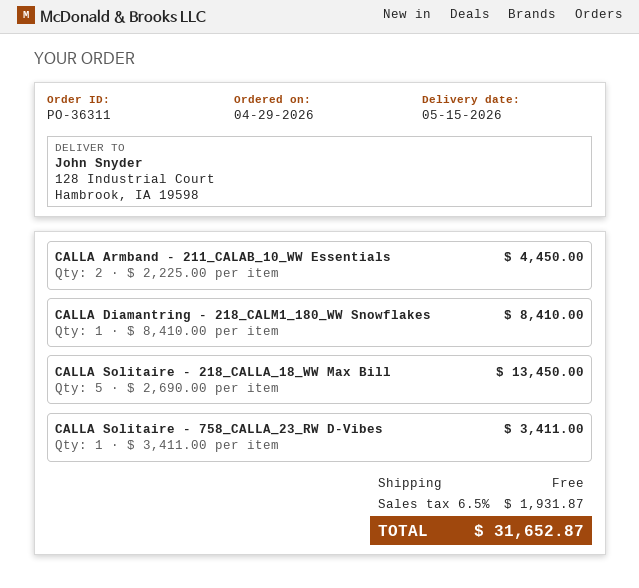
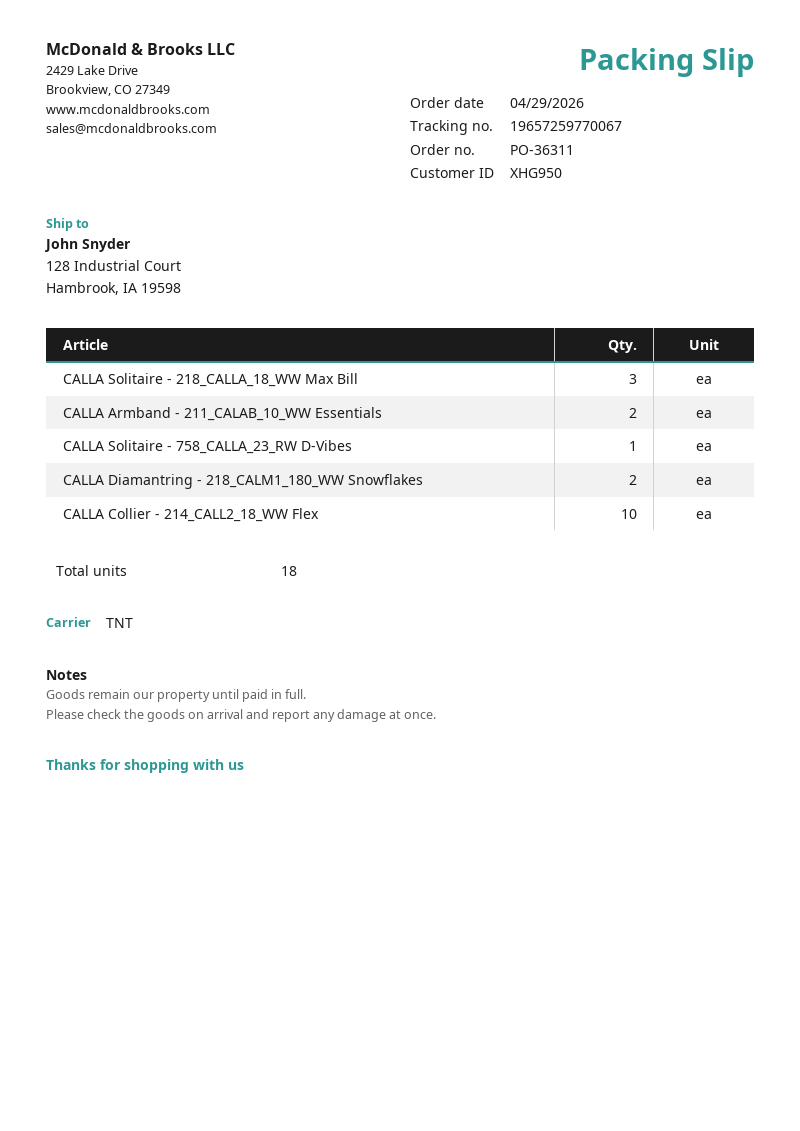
CALLA Diamantring - 218_CALM1_180_WW Snowflakes: 1 -> 2
CALLA Solitaire - 218_CALLA_18_WW Max Bill: 5 -> 3
CALLA Collier - 214_CALL2_18_WW Flex: none -> 10

